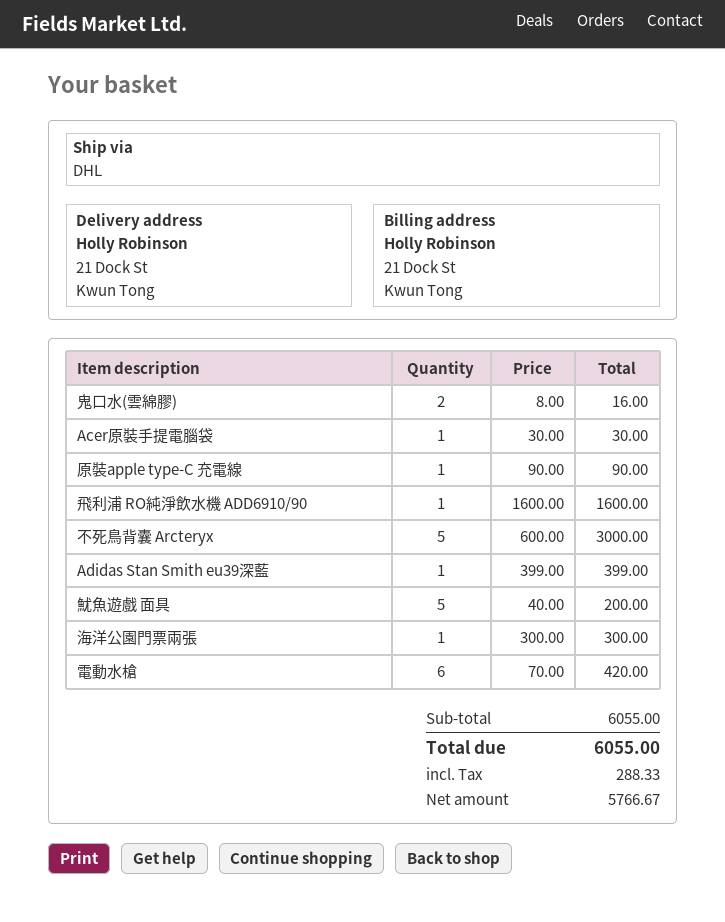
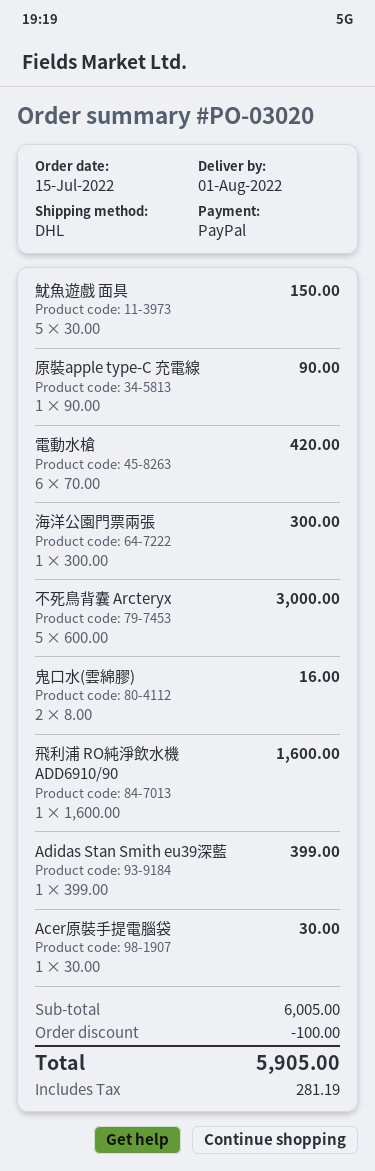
魷魚遊戲 面具: 5 x 40.00 = 200.00 -> 5 x 30.00 = 150.00
subtotal: 6055.00 -> 6005.00
discount: none -> 100.00
tax: 288.33 -> 281.19
total: 6055.00 -> 5905.00

